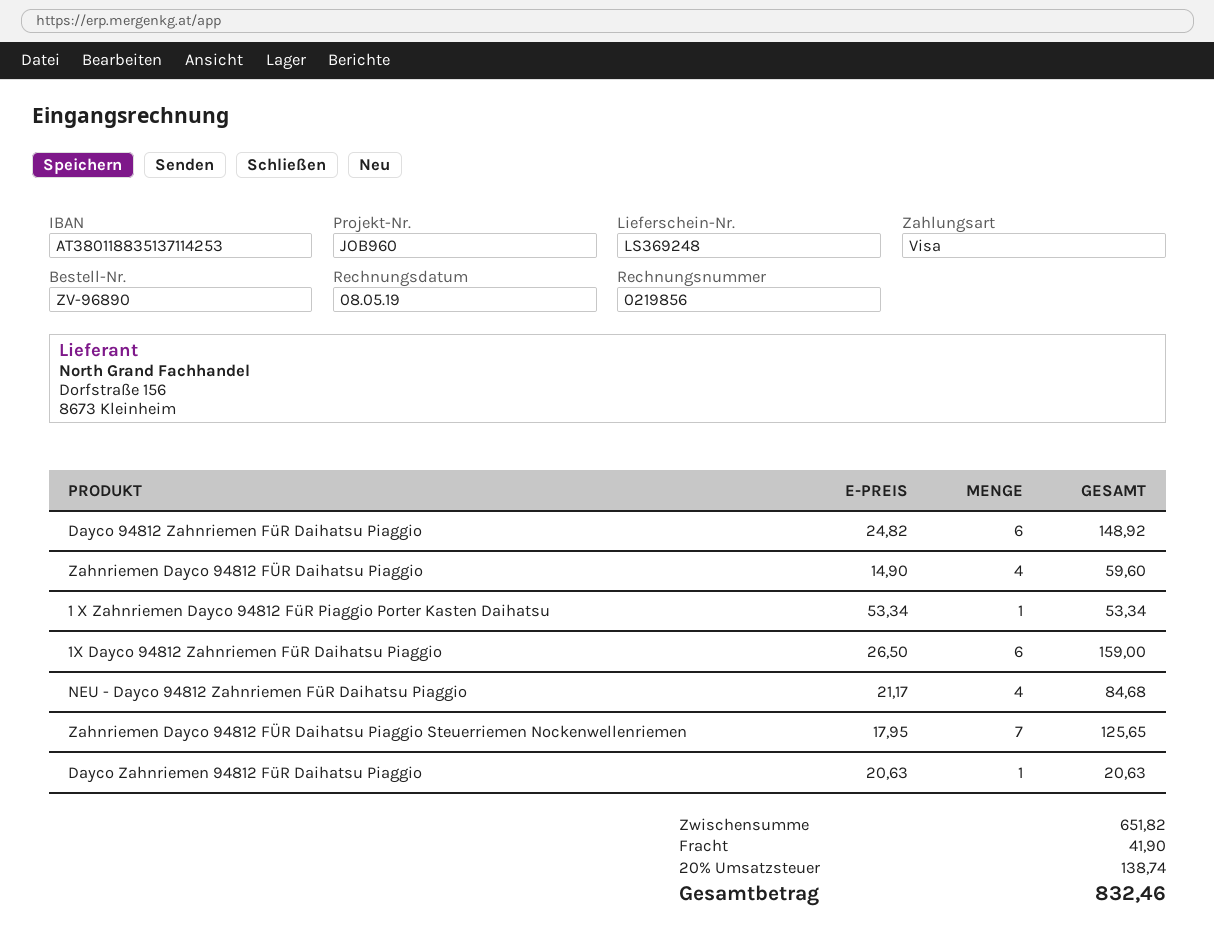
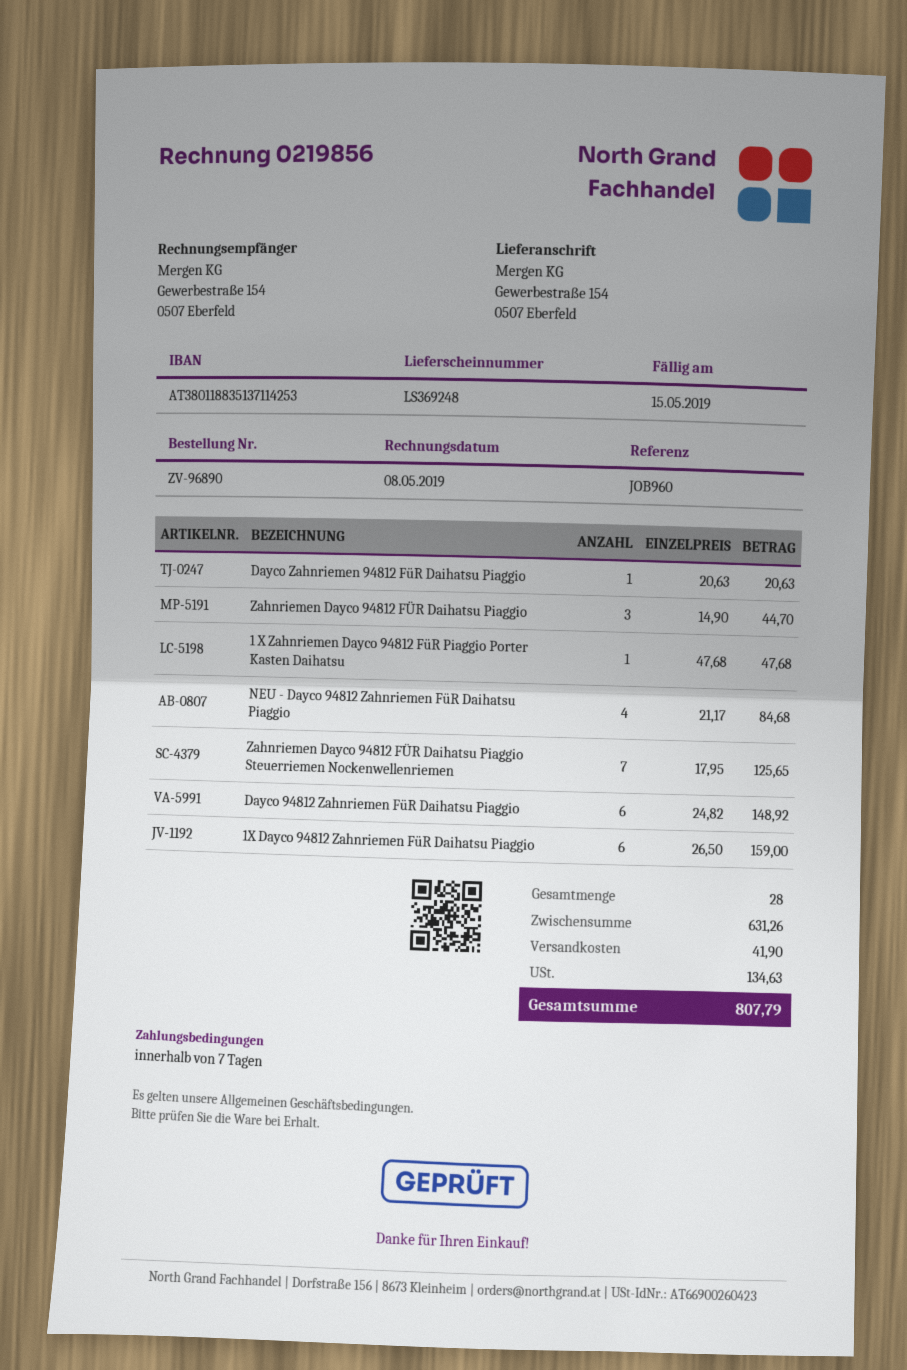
Zahnriemen Dayco 94812 FÜR Daihatsu Piaggio: 4 x 14.90 = 59.60 -> 3 x 14.90 = 44.70
1 X Zahnriemen Dayco 94812 FüR Piaggio Porter Kasten Daihatsu: 1 x 53.34 = 53.34 -> 1 x 47.68 = 47.68
subtotal: 651.82 -> 631.26
tax: 138.74 -> 134.63
total: 832.46 -> 807.79

